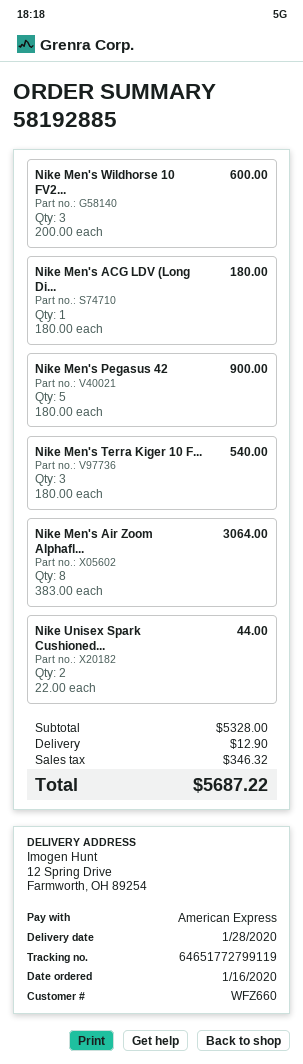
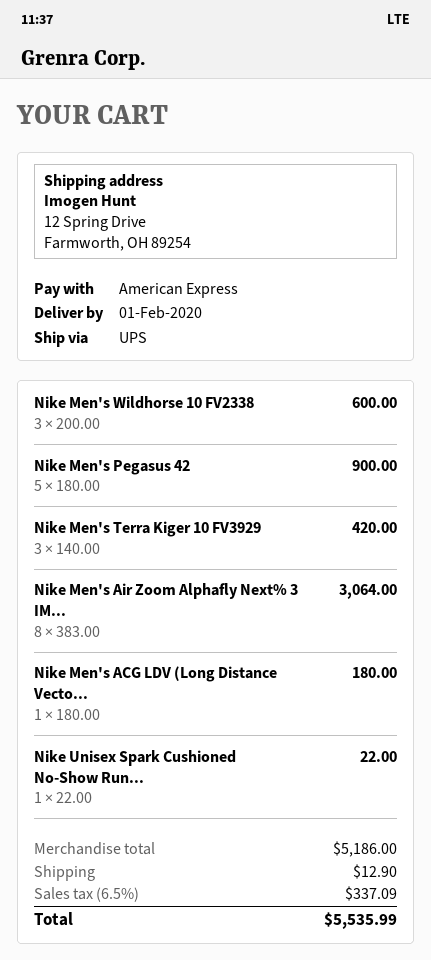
delivery date: 2020-01-28 -> 2020-02-01
Nike Men's Terra Kiger 10 F...: 3 x 180.00 = 540.00 -> 3 x 140.00 = 420.00
Nike Unisex Spark Cushioned...: 2 x 22.00 = 44.00 -> 1 x 22.00 = 22.00
subtotal: 5328.00 -> 5186.00
tax: 346.32 -> 337.09
total: 5687.22 -> 5535.99

